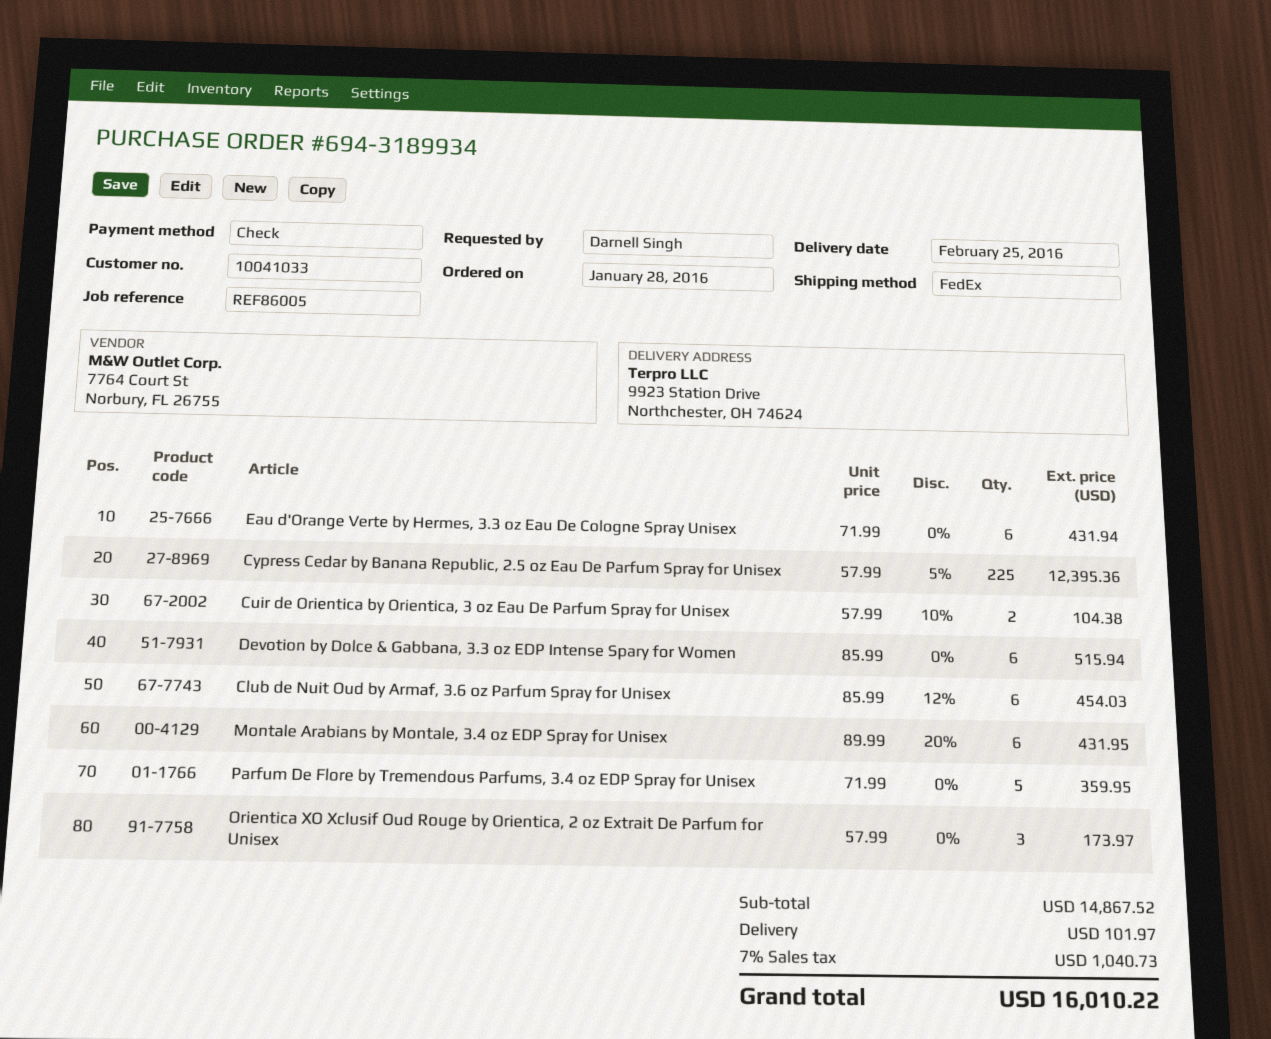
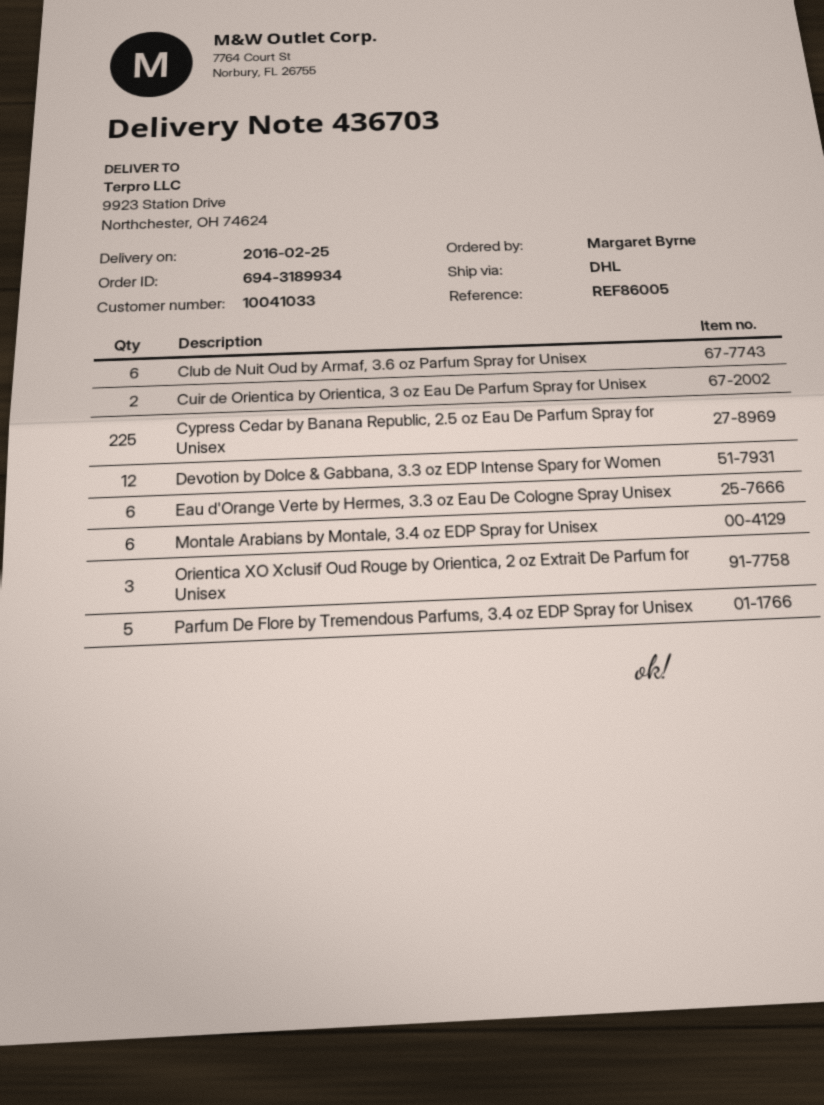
ordered by: Darnell Singh -> Margaret Byrne
shipping method: FedEx -> DHL
Devotion by Dolce & Gabbana, 3.3 oz EDP Intense Spary for Women: 6 -> 12

